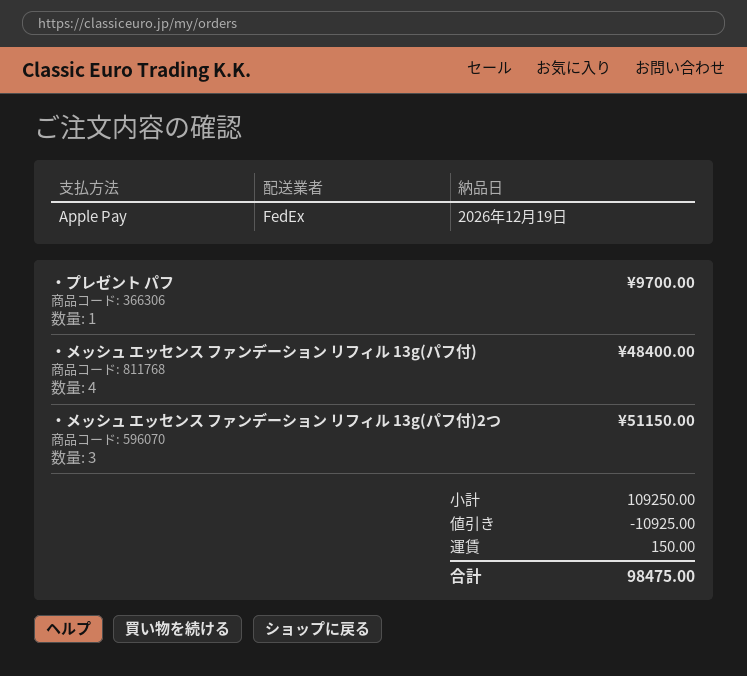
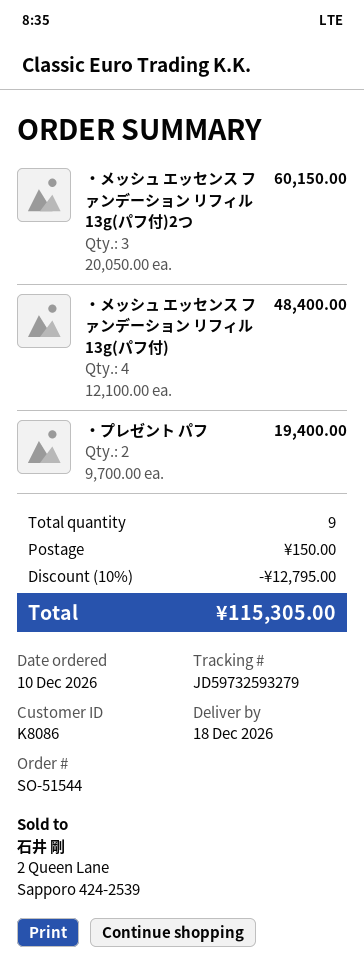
delivery date: 2026-12-19 -> 2026-12-18
・プレゼント パフ: 1 for 9700.00 -> 2 for 19400.00
・メッシュ エッセンス ファンデーション リフィル 13g(パフ付)2つ: 3 for 51150.00 -> 3 for 60150.00
discount: 10925.00 -> 12795.00
total: 98475.00 -> 115305.00

